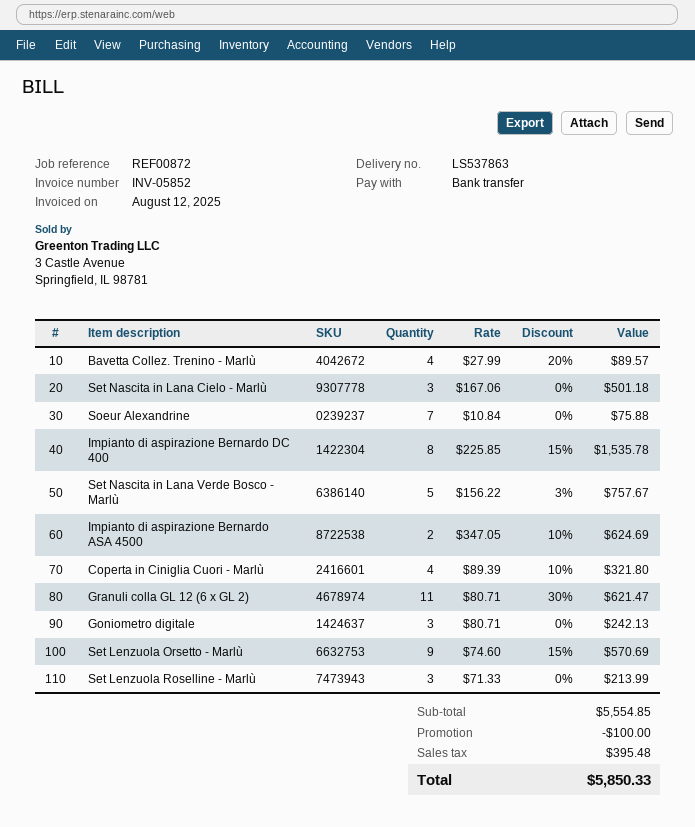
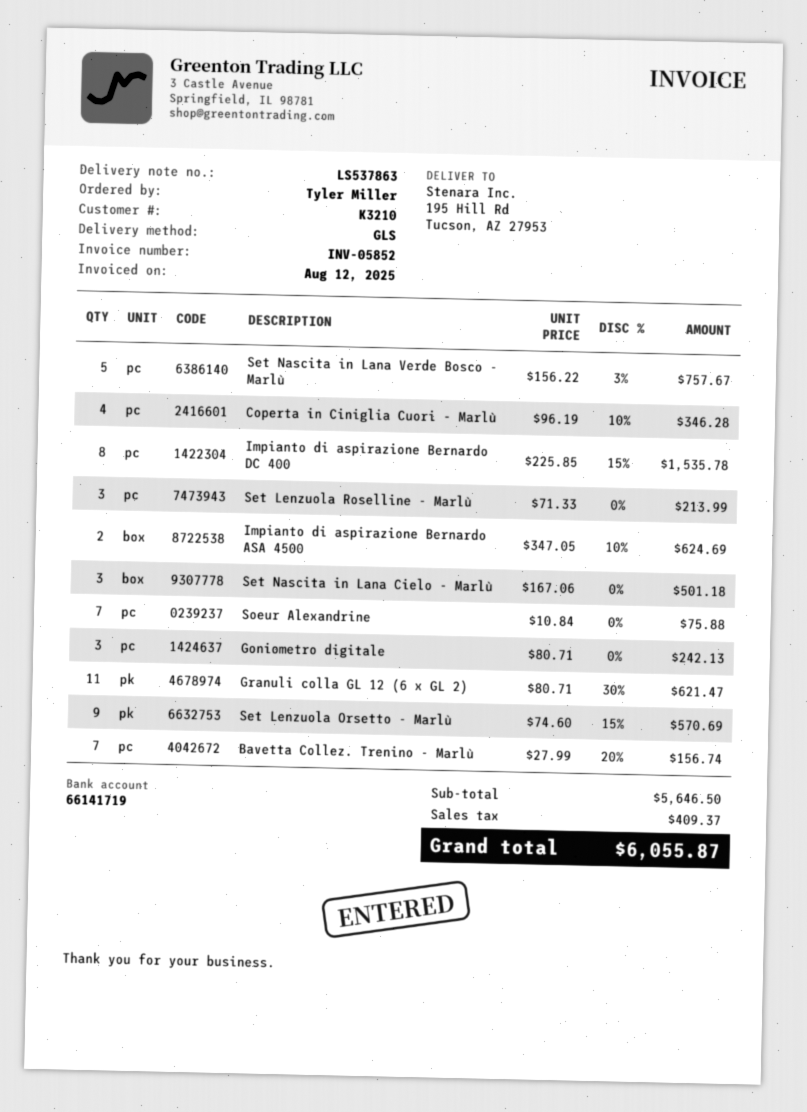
Bavetta Collez. Trenino - Marlù: 4 x 27.99 - 20% = 89.57 -> 7 x 27.99 - 20% = 156.74
Coperta in Ciniglia Cuori - Marlù: 4 x 89.39 - 10% = 321.80 -> 4 x 96.19 - 10% = 346.28
subtotal: 5554.85 -> 5646.50
discount: 100.00 -> none
tax: 395.48 -> 409.37
total: 5850.33 -> 6055.87

